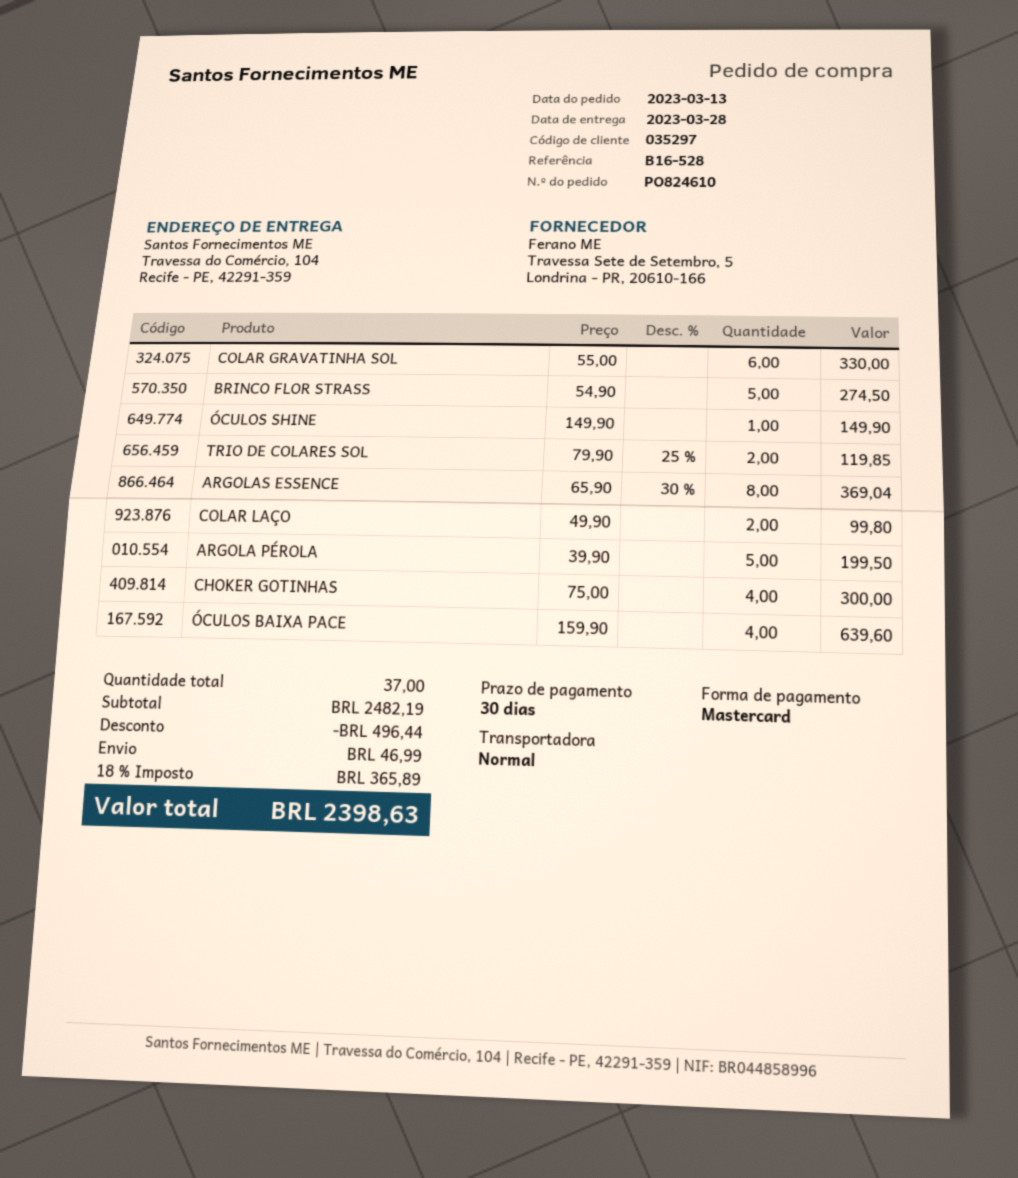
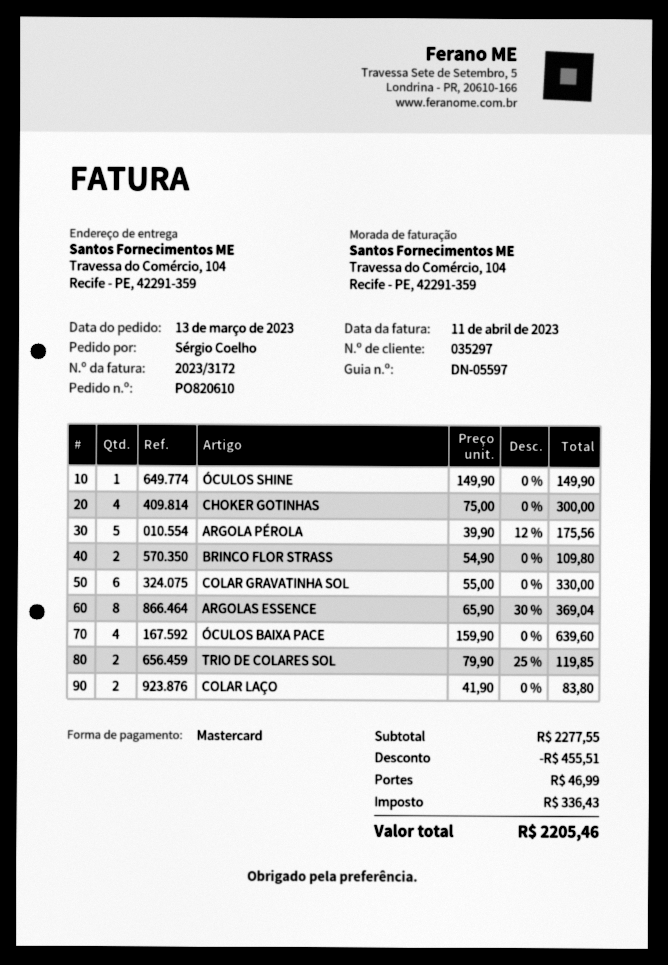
order number: PO824610 -> PO820610
BRINCO FLOR STRASS: 5 x 54.90 = 274.50 -> 2 x 54.90 = 109.80
COLAR LAÇO: 2 x 49.90 = 99.80 -> 2 x 41.90 = 83.80
ARGOLA PÉROLA: 5 x 39.90 = 199.50 -> 5 x 39.90 - 12% = 175.56
subtotal: 2482.19 -> 2277.55
discount: 496.44 -> 455.51
tax: 365.89 -> 336.43
total: 2398.63 -> 2205.46

